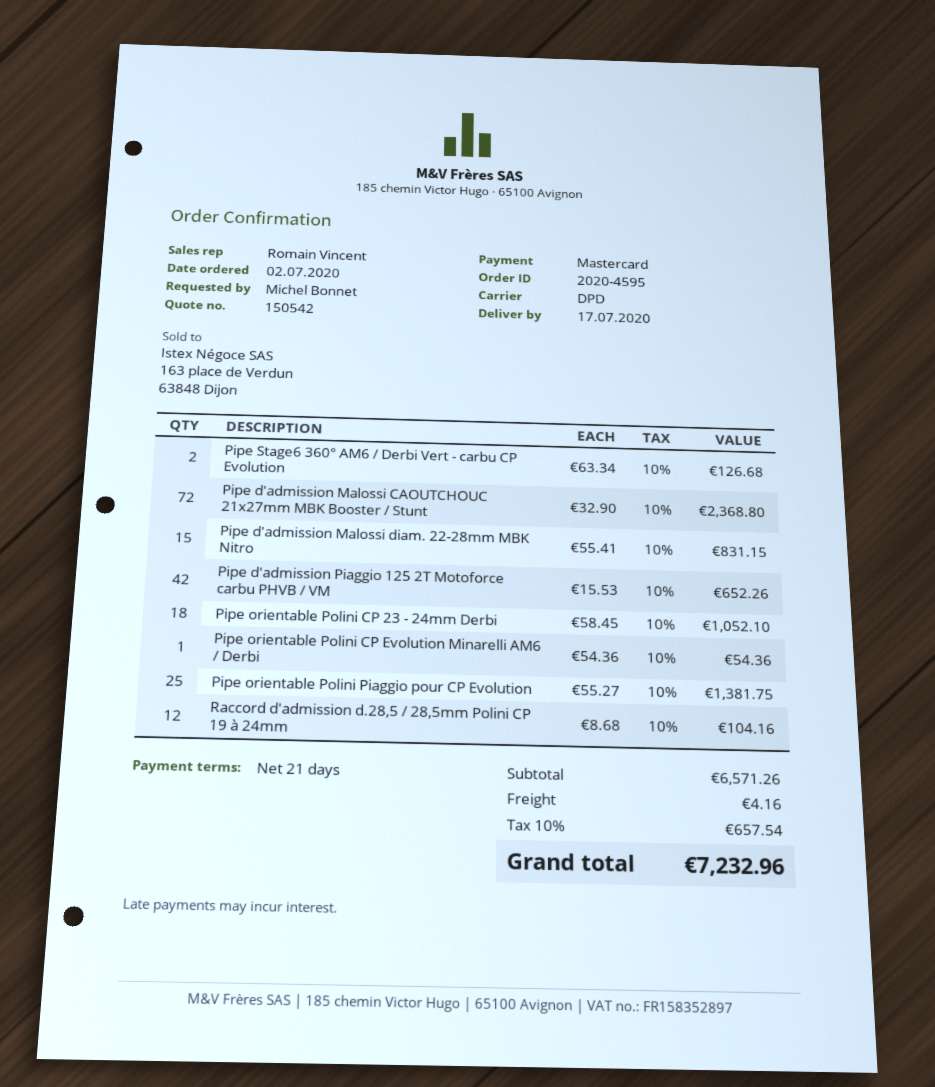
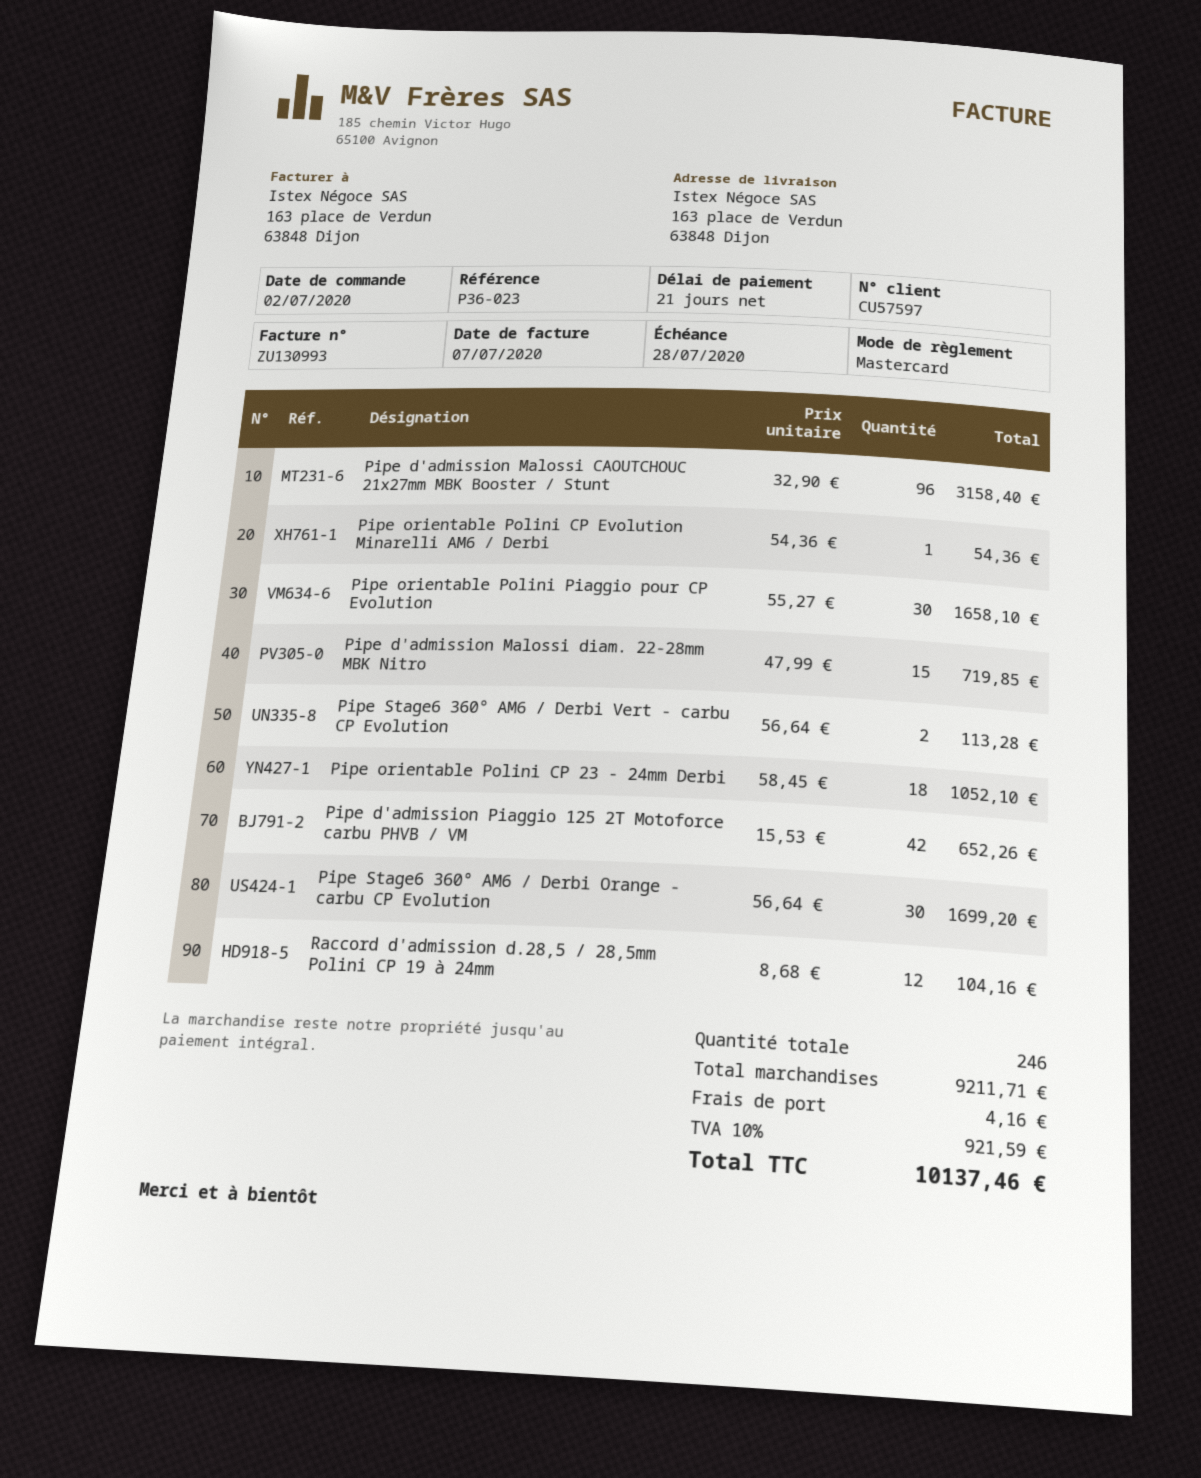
Pipe Stage6 360° AM6 / Derbi Vert - carbu CP Evolution: 2 x 63.34 = 126.68 -> 2 x 56.64 = 113.28
Pipe d'admission Malossi CAOUTCHOUC 21x27mm MBK Booster / Stunt: 72 x 32.90 = 2368.80 -> 96 x 32.90 = 3158.40
Pipe d'admission Malossi diam. 22-28mm MBK Nitro: 15 x 55.41 = 831.15 -> 15 x 47.99 = 719.85
Pipe orientable Polini Piaggio pour CP Evolution: 25 x 55.27 = 1381.75 -> 30 x 55.27 = 1658.10
Pipe Stage6 360° AM6 / Derbi Orange - carbu CP Evolution: none -> 30 x 56.64 = 1699.20
subtotal: 6571.26 -> 9211.71
tax: 10% = 657.54 -> 10% = 921.59
total: 7232.96 -> 10137.46

